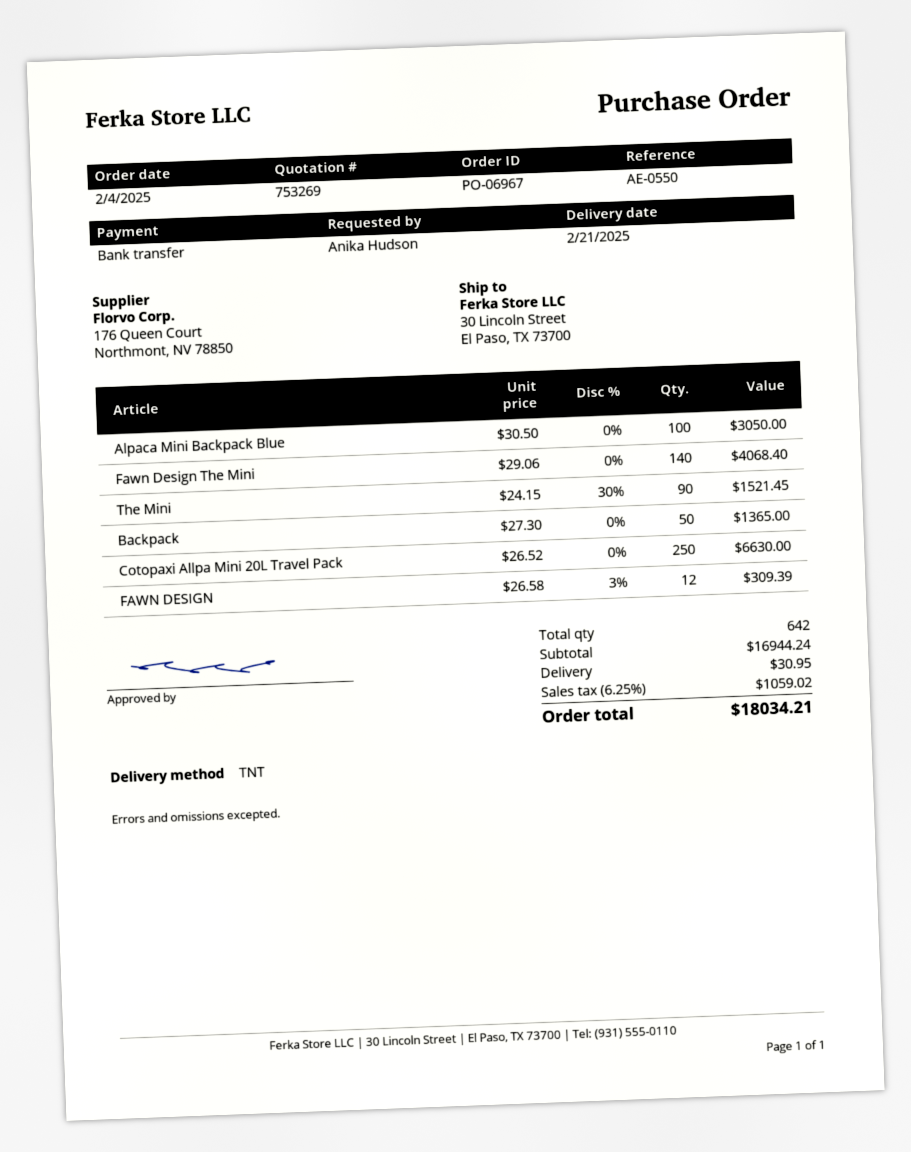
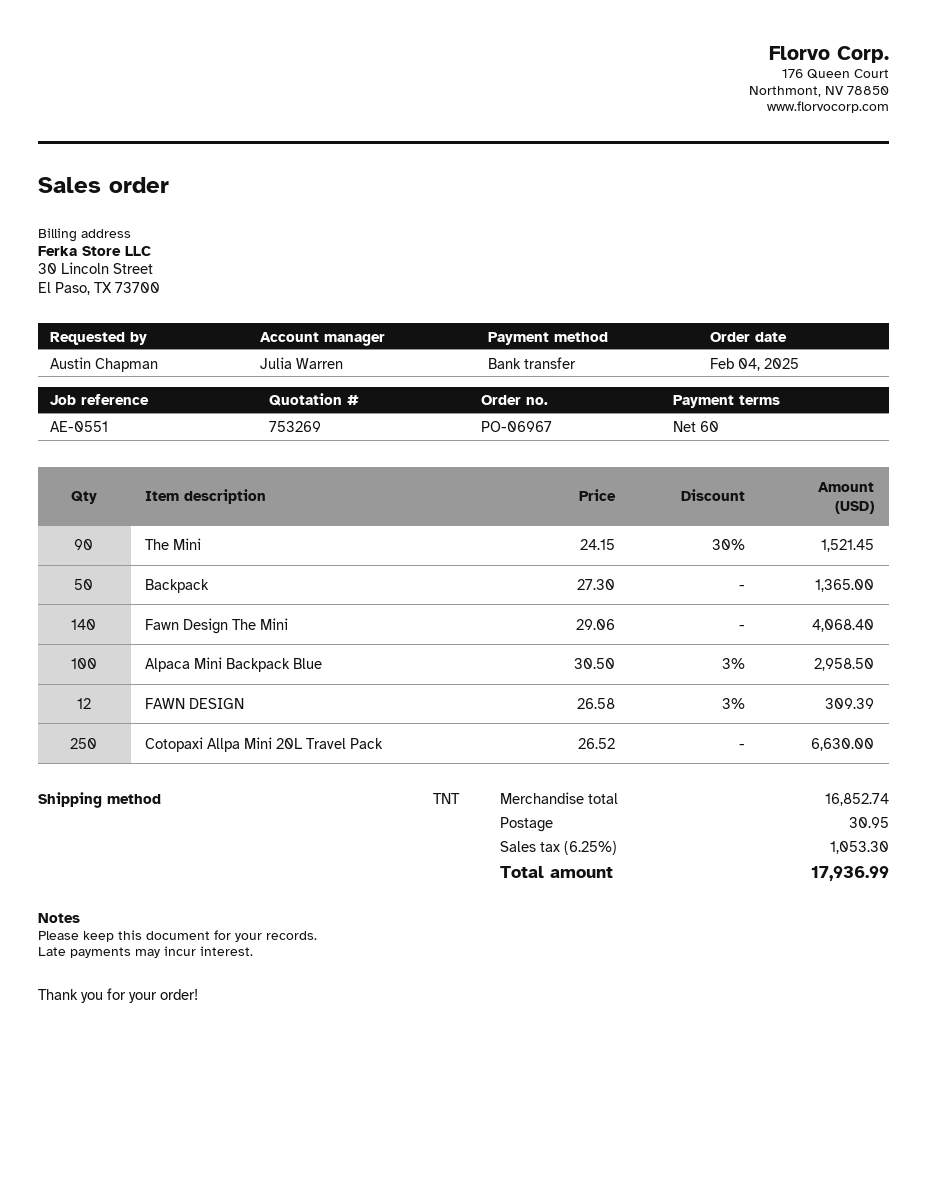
reference: AE-0550 -> AE-0551
ordered by: Anika Hudson -> Austin Chapman
Alpaca Mini Backpack Blue: 100 x 30.50 = 3050.00 -> 100 x 30.50 - 3% = 2958.50
subtotal: 16944.24 -> 16852.74
tax: 6.25% = 1059.02 -> 6.25% = 1053.30
total: 18034.21 -> 17936.99

